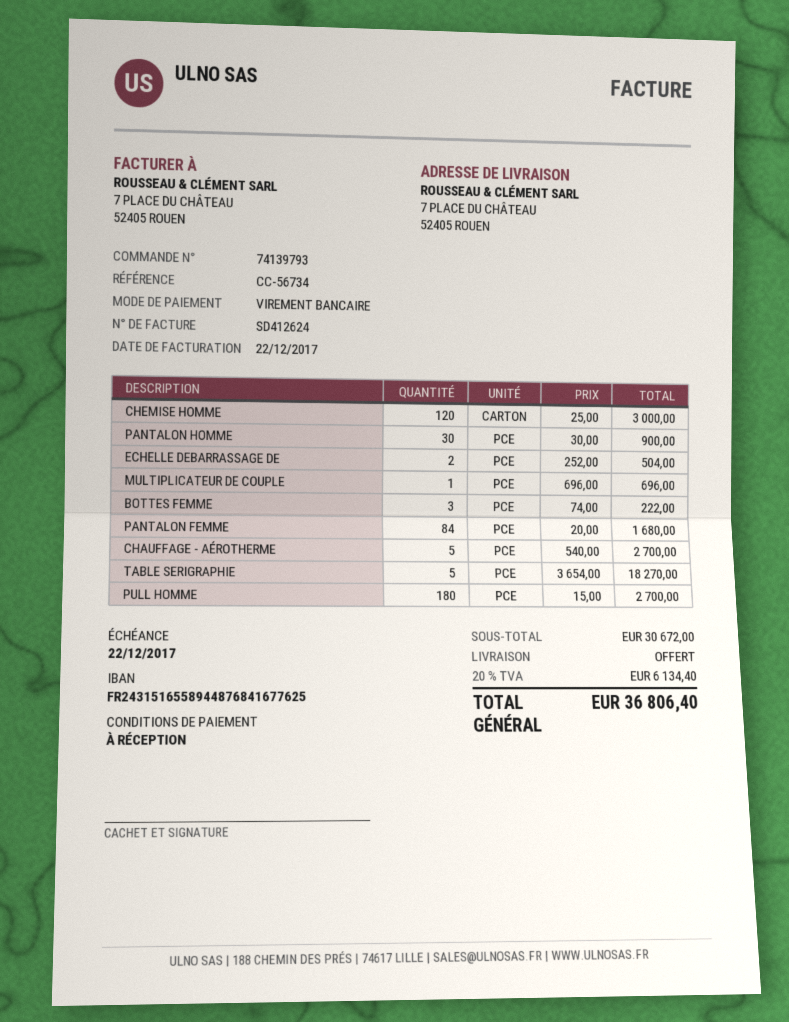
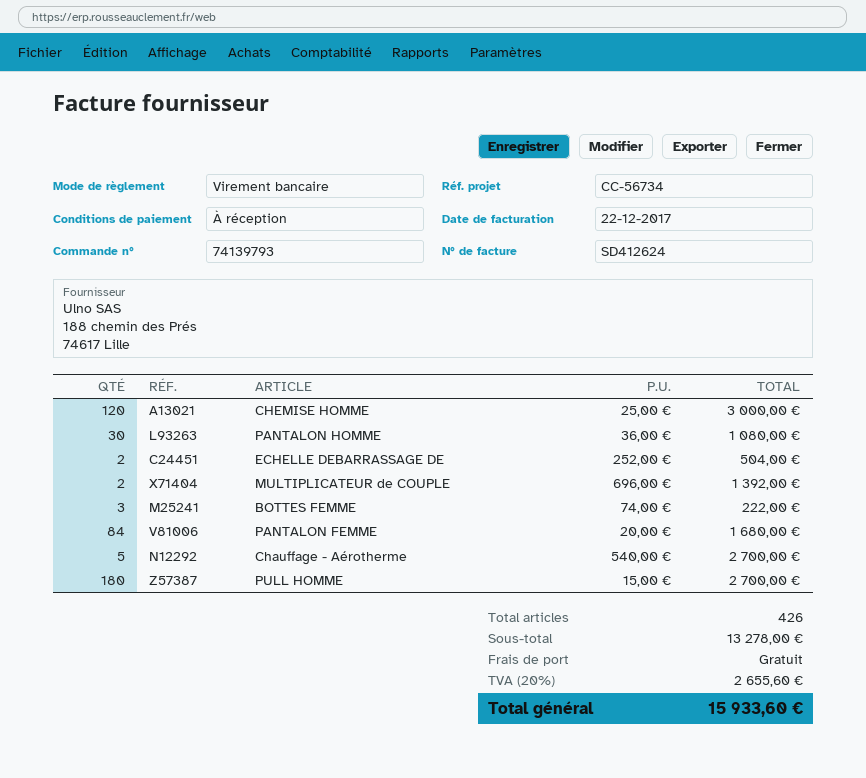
PANTALON HOMME: 30 x 30.00 = 900.00 -> 30 x 36.00 = 1080.00
MULTIPLICATEUR DE COUPLE: 1 x 696.00 = 696.00 -> 2 x 696.00 = 1392.00
TABLE SERIGRAPHIE: 5 x 3654.00 = 18270.00 -> none
subtotal: 30672.00 -> 13278.00
tax: 20% = 6134.40 -> 20% = 2655.60
total: 36806.40 -> 15933.60

